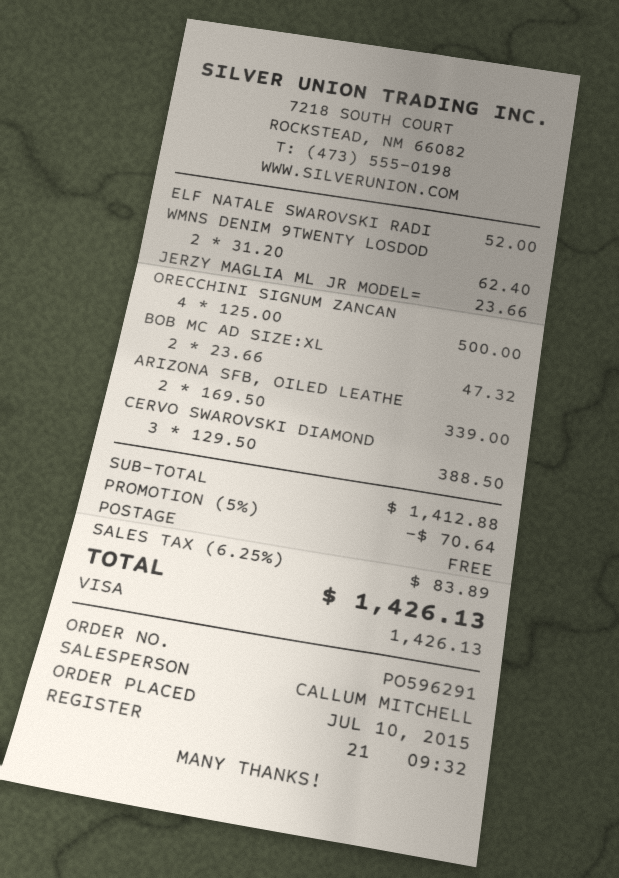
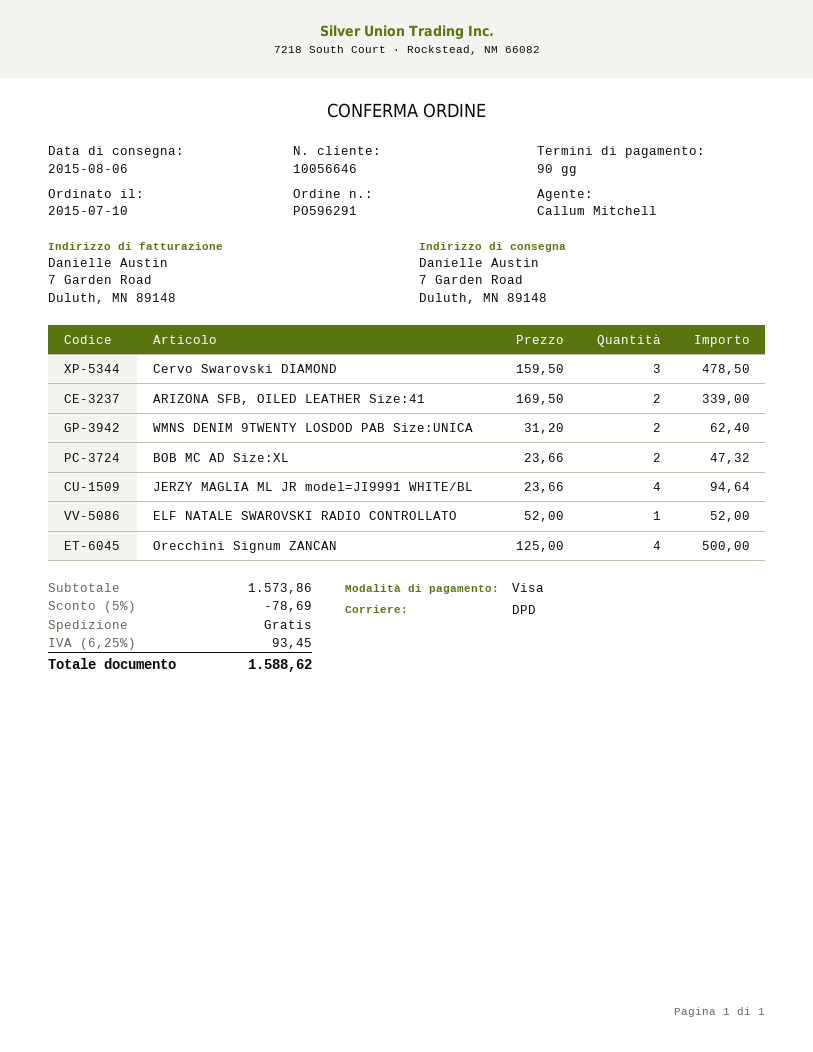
JERZY MAGLIA ML JR MODEL=: 1 x 23.66 = 23.66 -> 4 x 23.66 = 94.64
CERVO SWAROVSKI DIAMOND: 3 x 129.50 = 388.50 -> 3 x 159.50 = 478.50
subtotal: 1412.88 -> 1573.86
discount: 5% = 70.64 -> 5% = 78.69
tax: 6.25% = 83.89 -> 6.25% = 93.45
total: 1426.13 -> 1588.62

